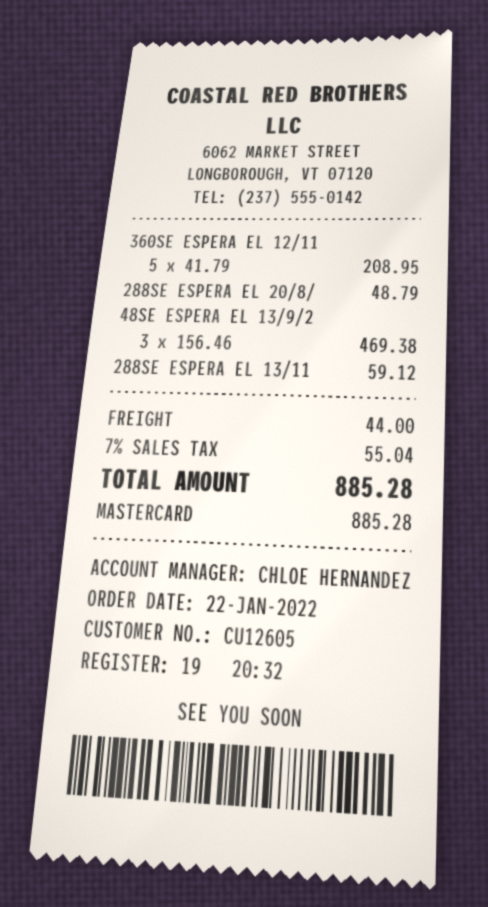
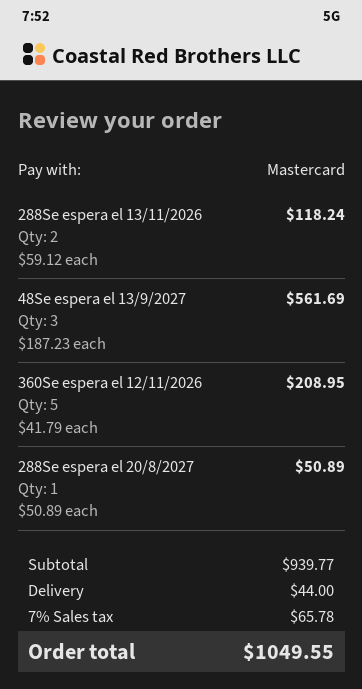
288SE ESPERA EL 20/8/: 1 x 48.79 = 48.79 -> 1 x 50.89 = 50.89
48SE ESPERA EL 13/9/2: 3 x 156.46 = 469.38 -> 3 x 187.23 = 561.69
288SE ESPERA EL 13/11: 1 x 59.12 = 59.12 -> 2 x 59.12 = 118.24
tax: 7% = 55.04 -> 7% = 65.78
total: 885.28 -> 1049.55

